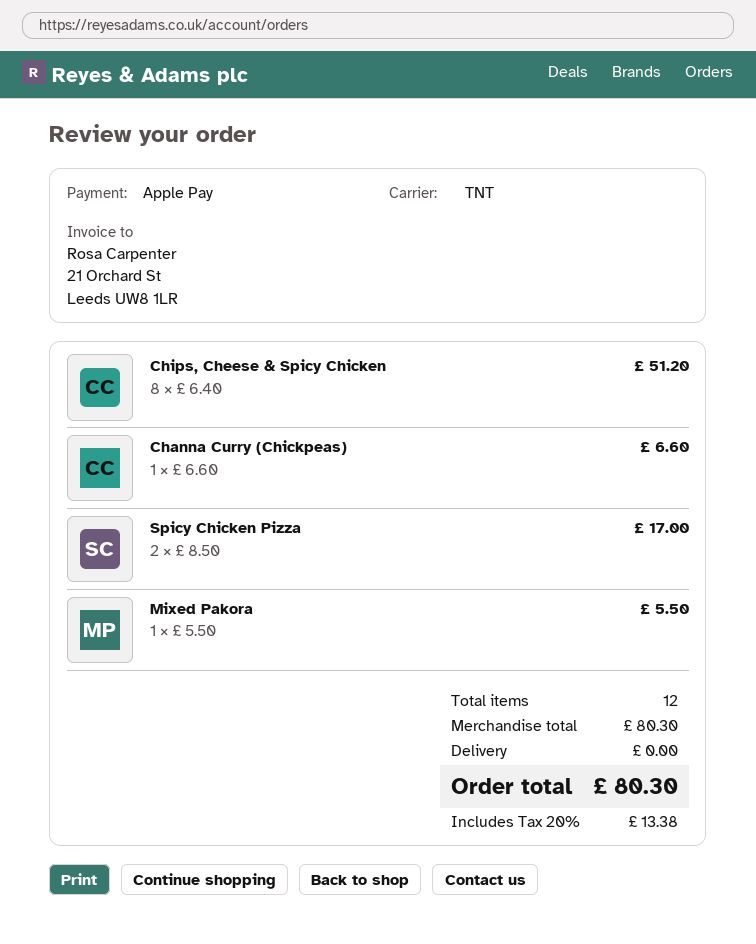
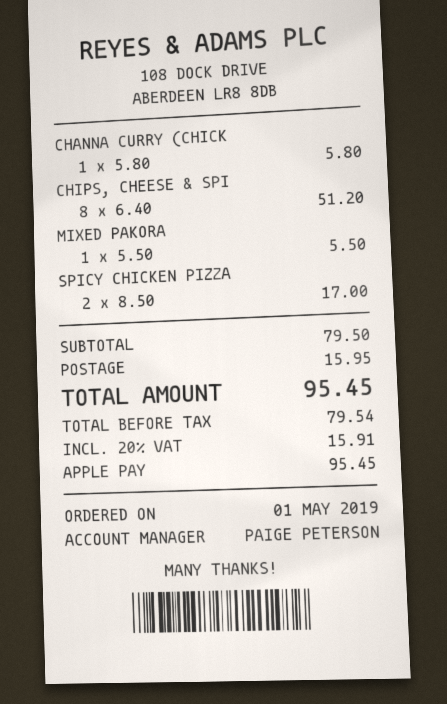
Channa Curry (Chickpeas): 1 x 6.60 = 6.60 -> 1 x 5.80 = 5.80
subtotal: 80.30 -> 79.50
shipping: 0.00 -> 15.95
tax: 20% = 13.38 -> 20% = 15.91
total: 80.30 -> 95.45

